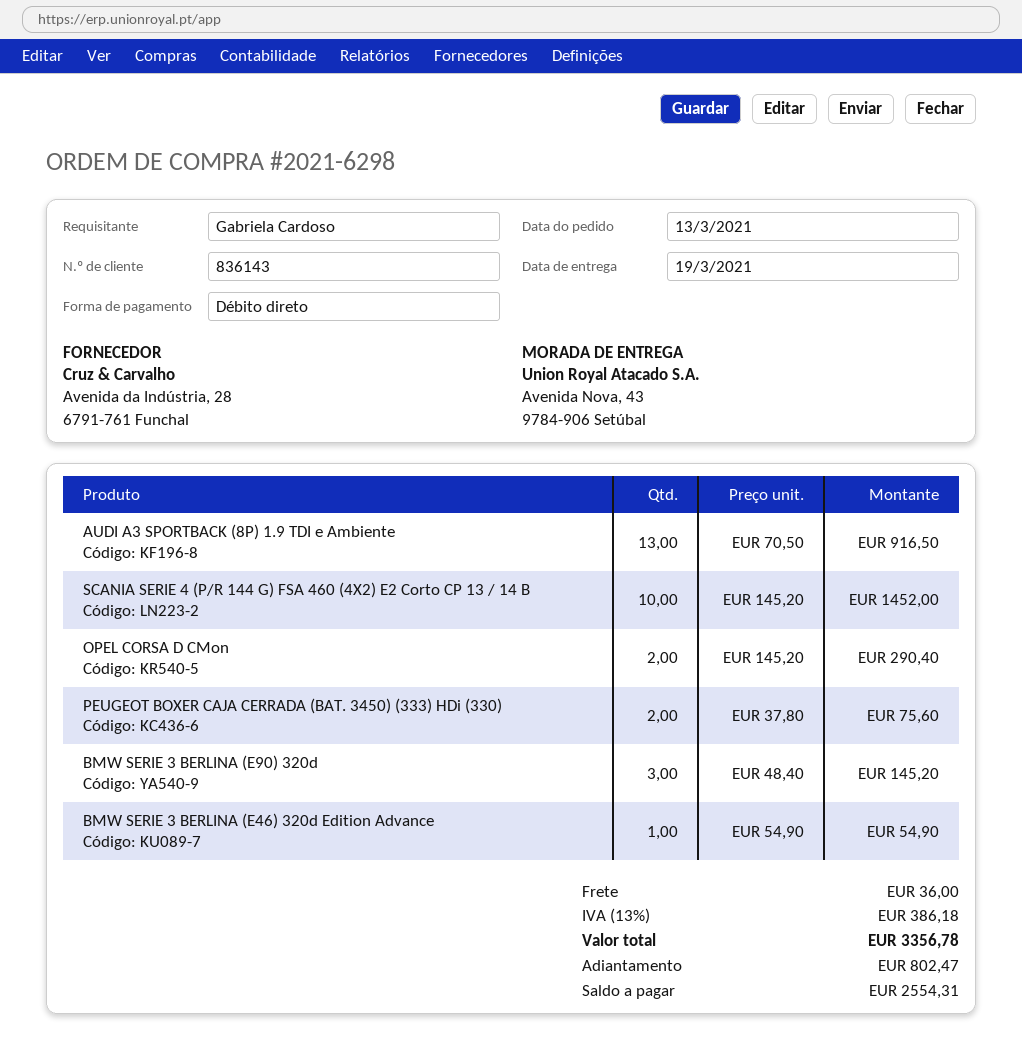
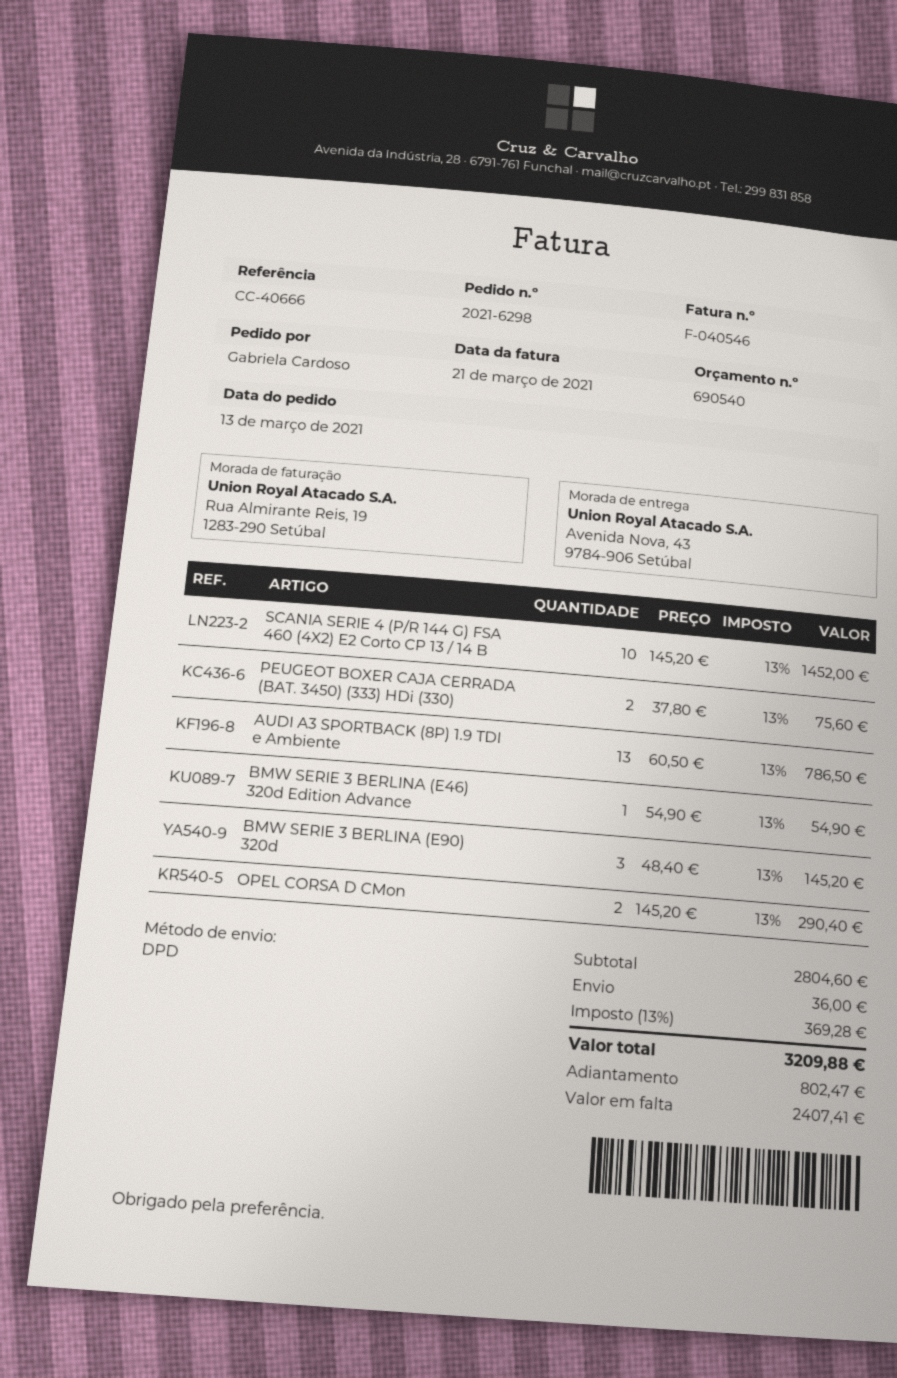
AUDI A3 SPORTBACK (8P) 1.9 TDI e Ambiente: 13 x 70.50 = 916.50 -> 13 x 60.50 = 786.50
tax: 13% = 386.18 -> 13% = 369.28
total: 3356.78 -> 3209.88
balance: 2554.31 -> 2407.41

